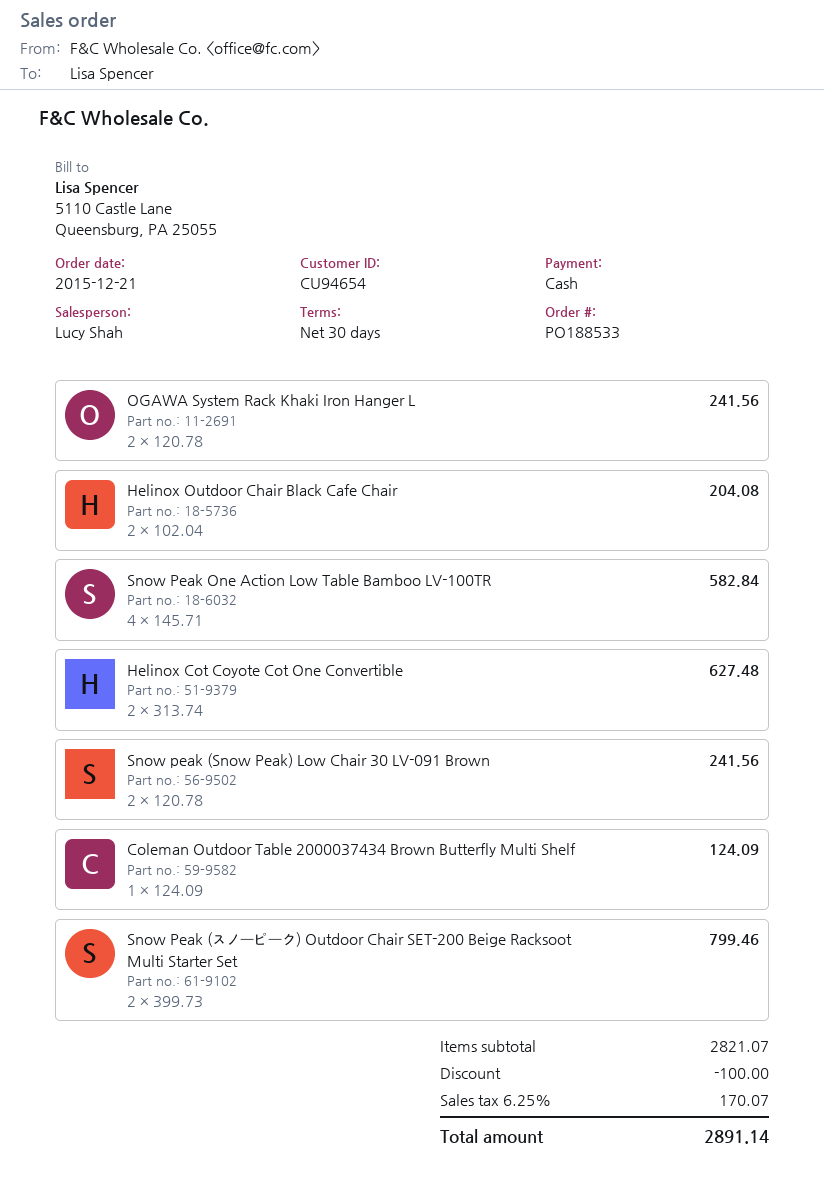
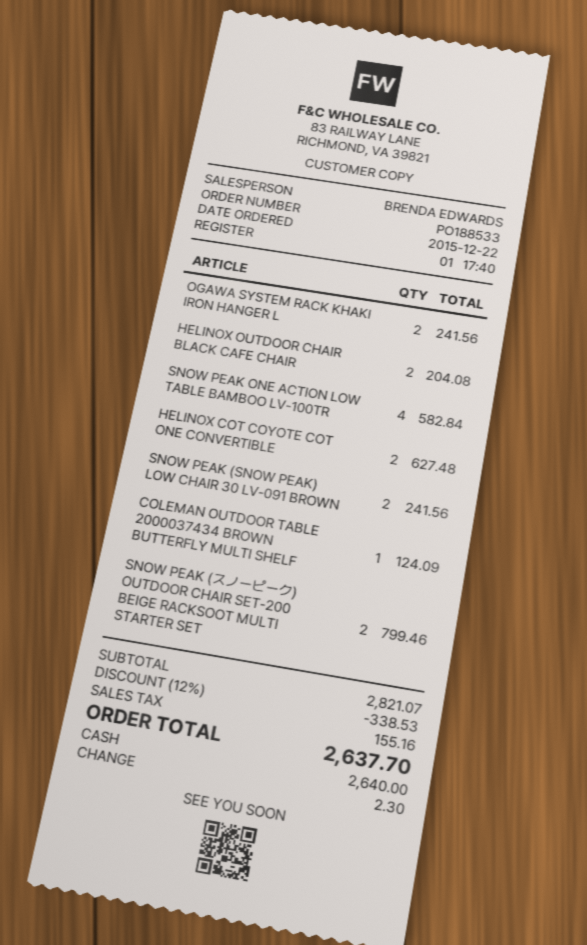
order date: 2015-12-21 -> 2015-12-22
sales rep: Lucy Shah -> BRENDA EDWARDS
discount: 100.00 -> 338.53
tax: 170.07 -> 155.16
total: 2891.14 -> 2637.70

